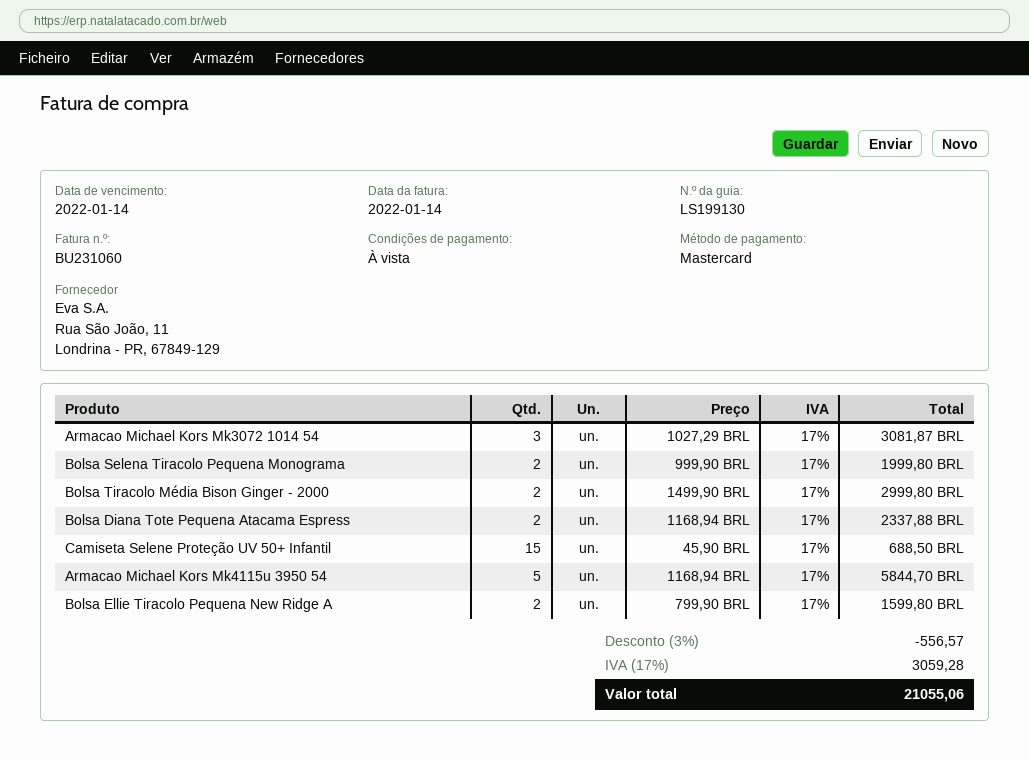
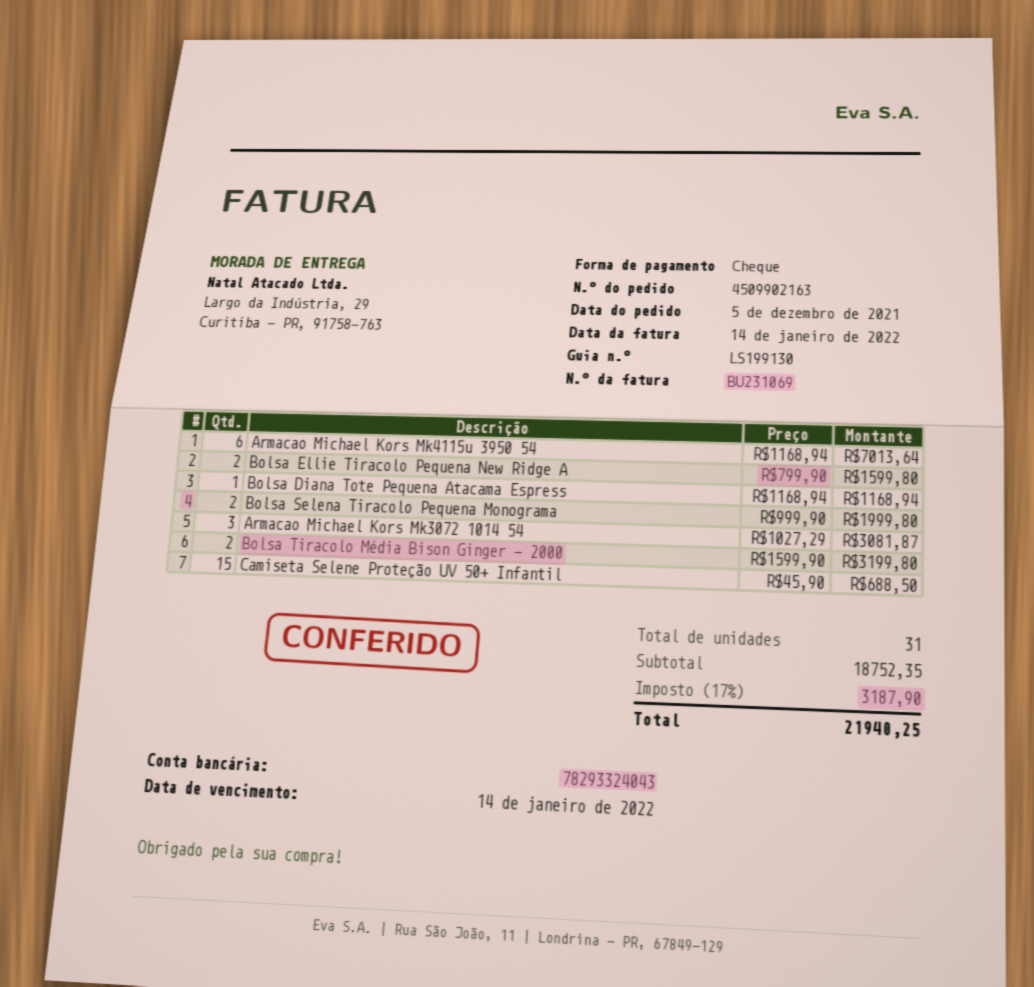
invoice number: BU231060 -> BU231069
payment method: Mastercard -> cheque
Bolsa Tiracolo Média Bison Ginger - 2000: 2 x 1499.90 = 2999.80 -> 2 x 1599.90 = 3199.80
Bolsa Diana Tote Pequena Atacama Espress: 2 x 1168.94 = 2337.88 -> 1 x 1168.94 = 1168.94
Armacao Michael Kors Mk4115u 3950 54: 5 x 1168.94 = 5844.70 -> 6 x 1168.94 = 7013.64
discount: 3% = 556.57 -> none
tax: 17% = 3059.28 -> 17% = 3187.90
total: 21055.06 -> 21940.25

